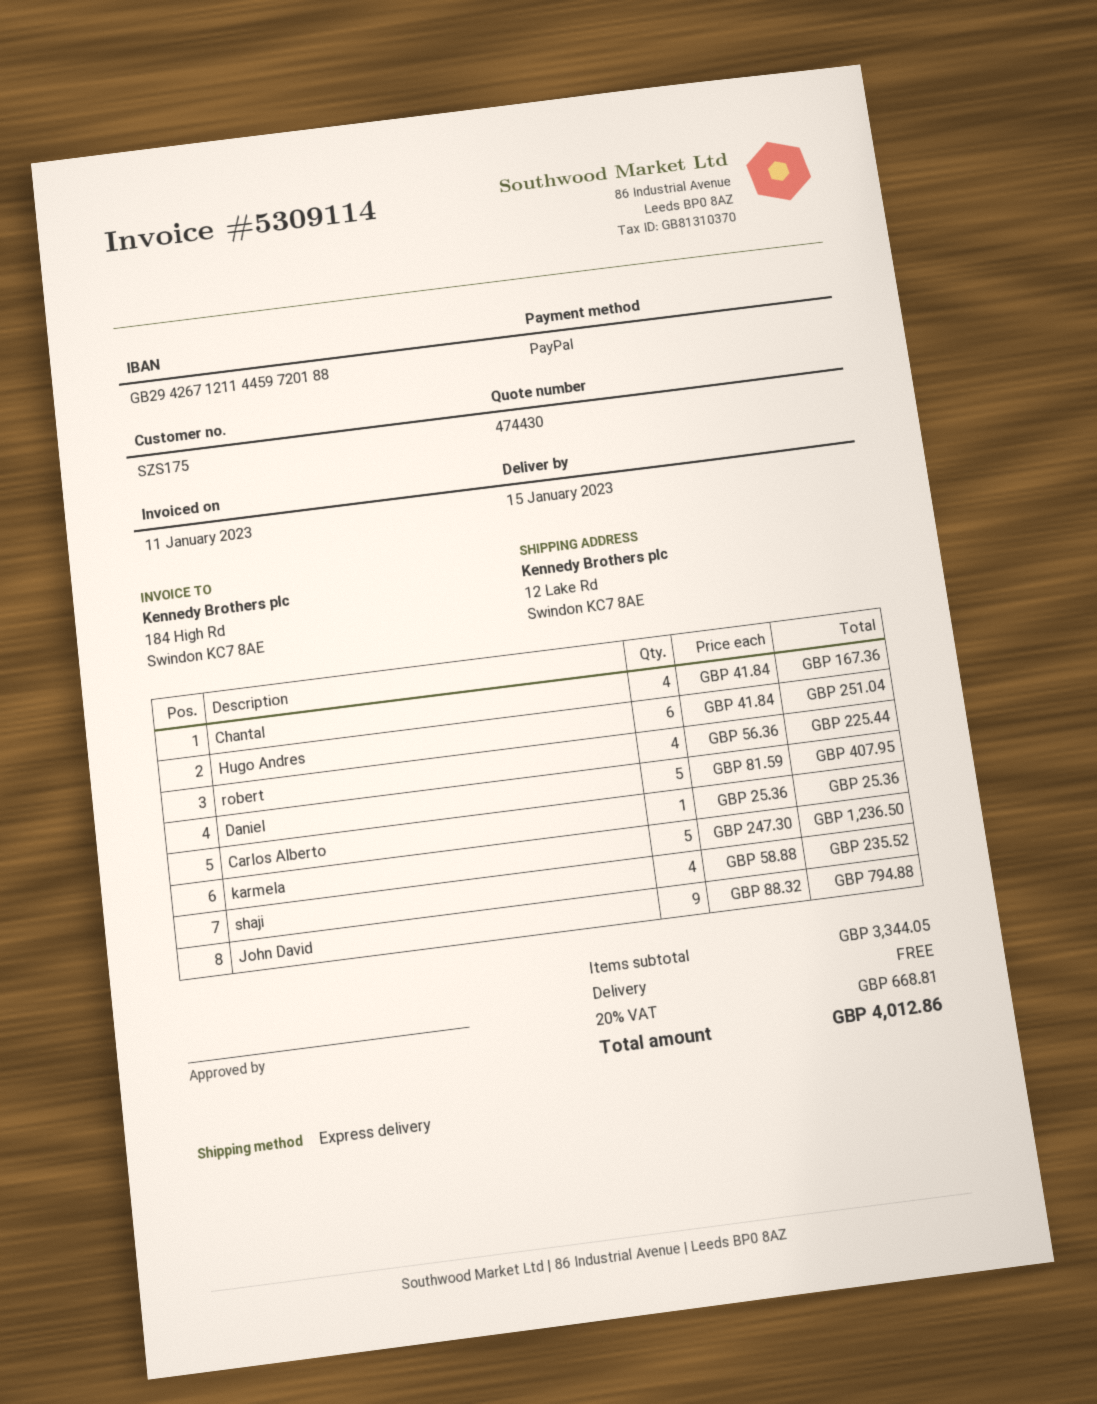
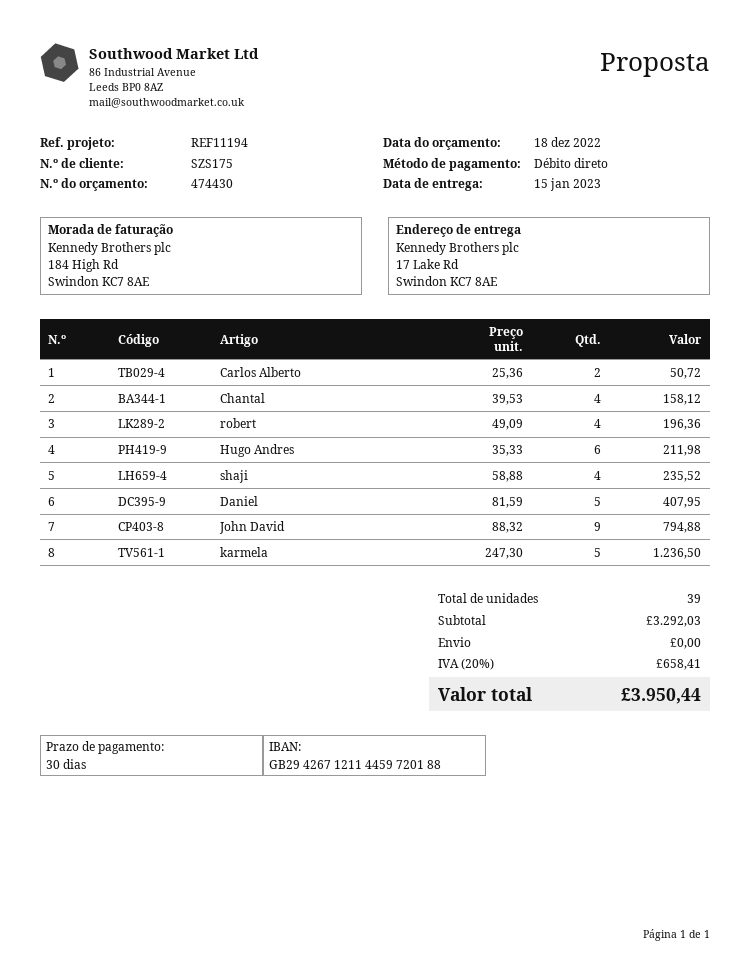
payment method: PayPal -> direct debit
ship to: 12 Lake Rd, Swindon KC7 8AE -> 17 Lake Rd, Swindon KC7 8AE
Chantal: 4 x 41.84 = 167.36 -> 4 x 39.53 = 158.12
Hugo Andres: 6 x 41.84 = 251.04 -> 6 x 35.33 = 211.98
robert: 4 x 56.36 = 225.44 -> 4 x 49.09 = 196.36
Carlos Alberto: 1 x 25.36 = 25.36 -> 2 x 25.36 = 50.72
subtotal: 3344.05 -> 3292.03
tax: 20% = 668.81 -> 20% = 658.41
total: 4012.86 -> 3950.44

